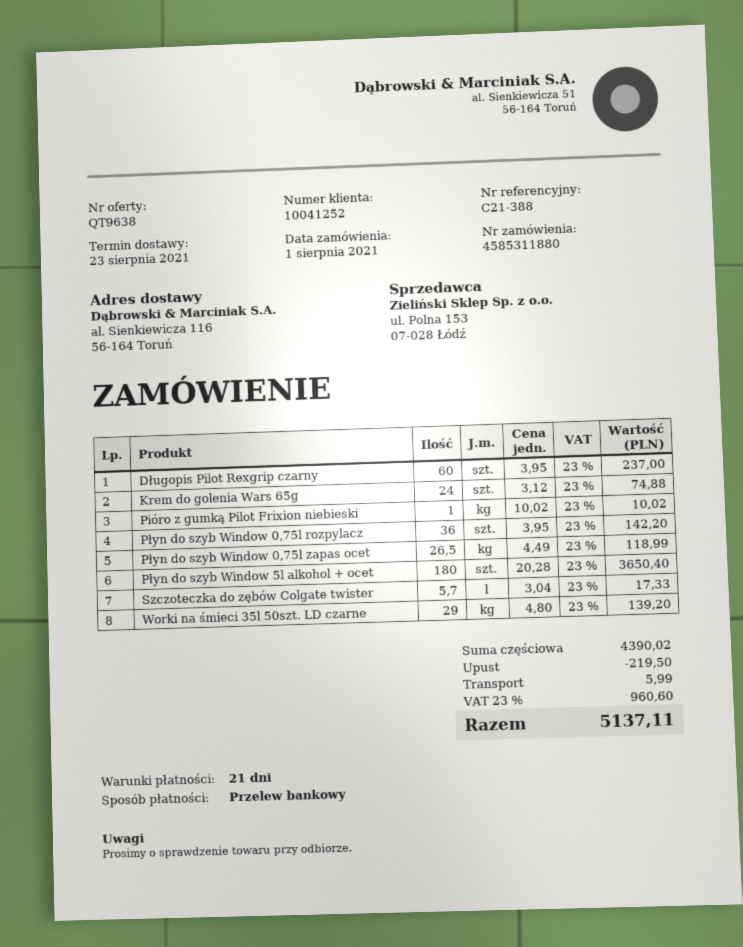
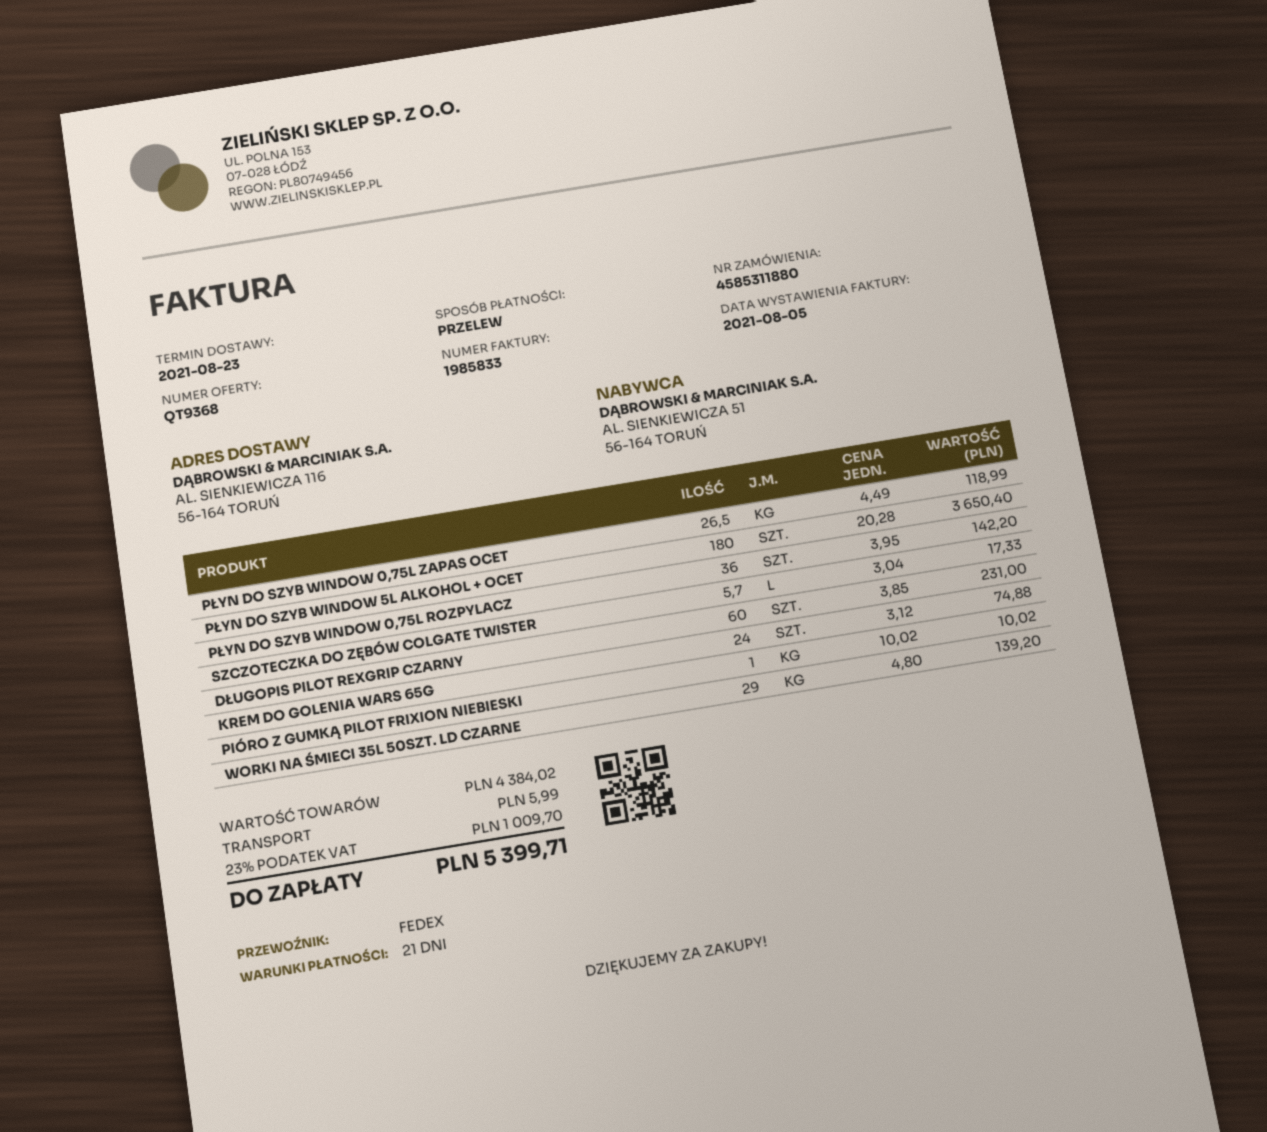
quote number: QT9638 -> QT9368
Długopis Pilot Rexgrip czarny: 60 x 3.95 = 237.00 -> 60 x 3.85 = 231.00
subtotal: 4390.02 -> 4384.02
discount: 219.50 -> none
tax: 23% = 960.60 -> 23% = 1009.70
total: 5137.11 -> 5399.71

